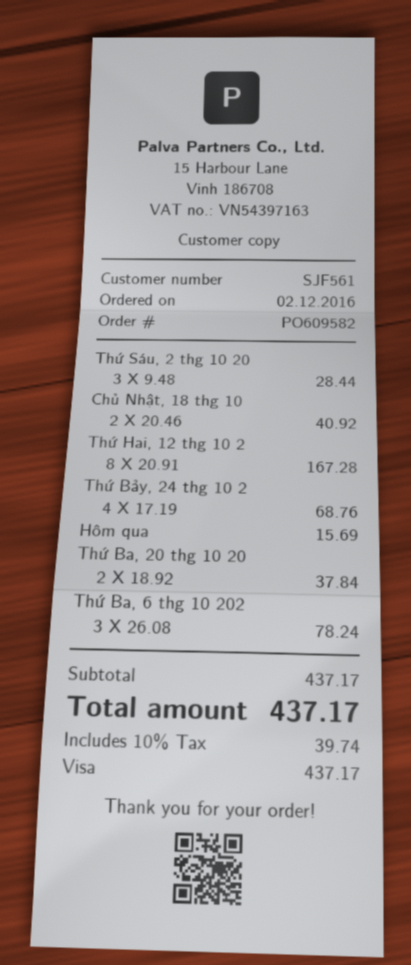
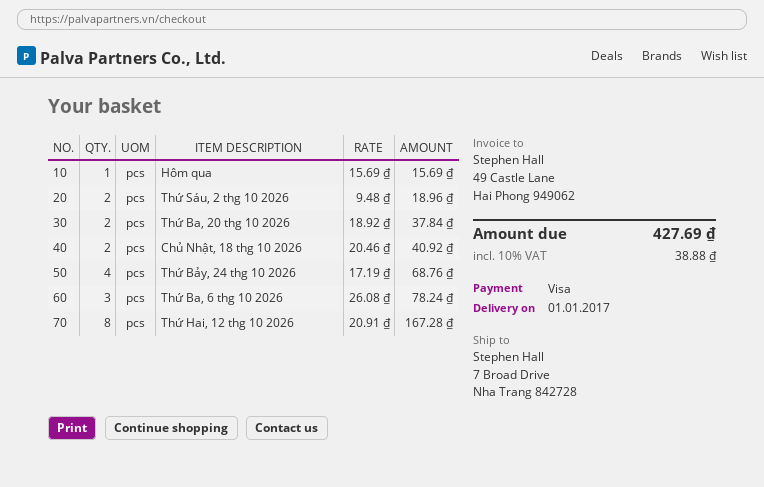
Thứ Sáu, 2 thg 10 20: 3 x 9.48 = 28.44 -> 2 x 9.48 = 18.96
tax: 10% = 39.74 -> 10% = 38.88
total: 437.17 -> 427.69

